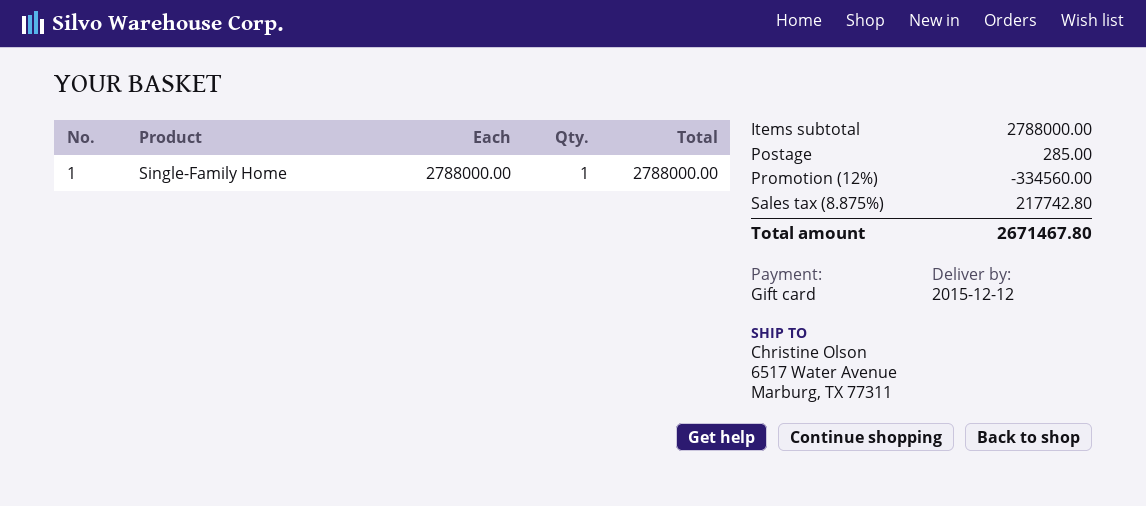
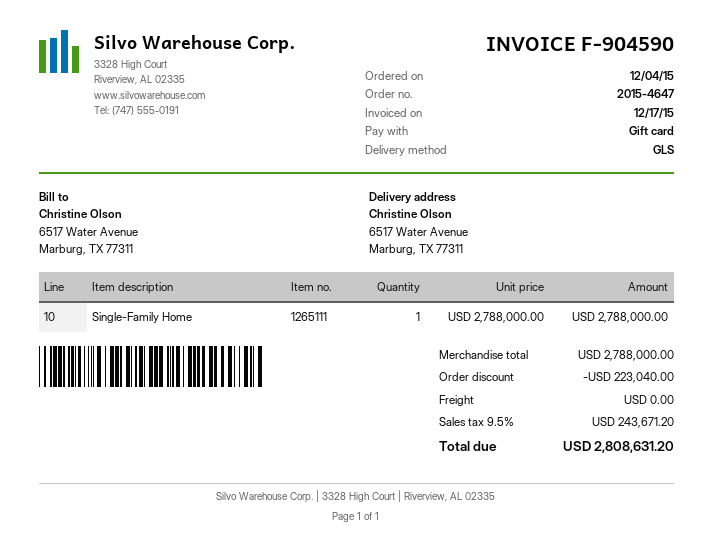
discount: 334560.00 -> 223040.00
shipping: 285.00 -> 0.00
tax: 8.875% = 217742.80 -> 9.5% = 243671.20
total: 2671467.80 -> 2808631.20

